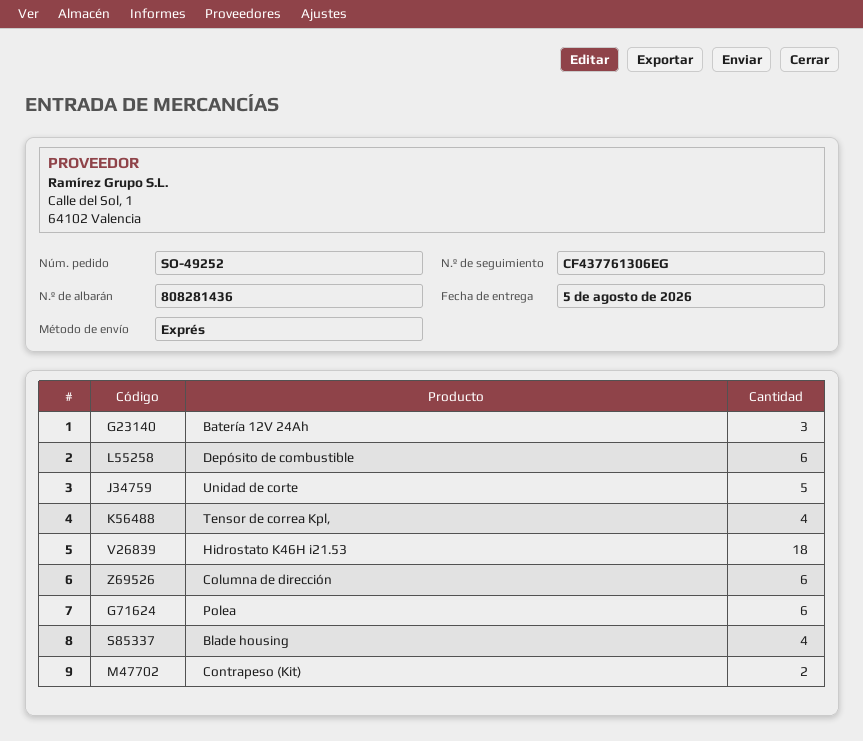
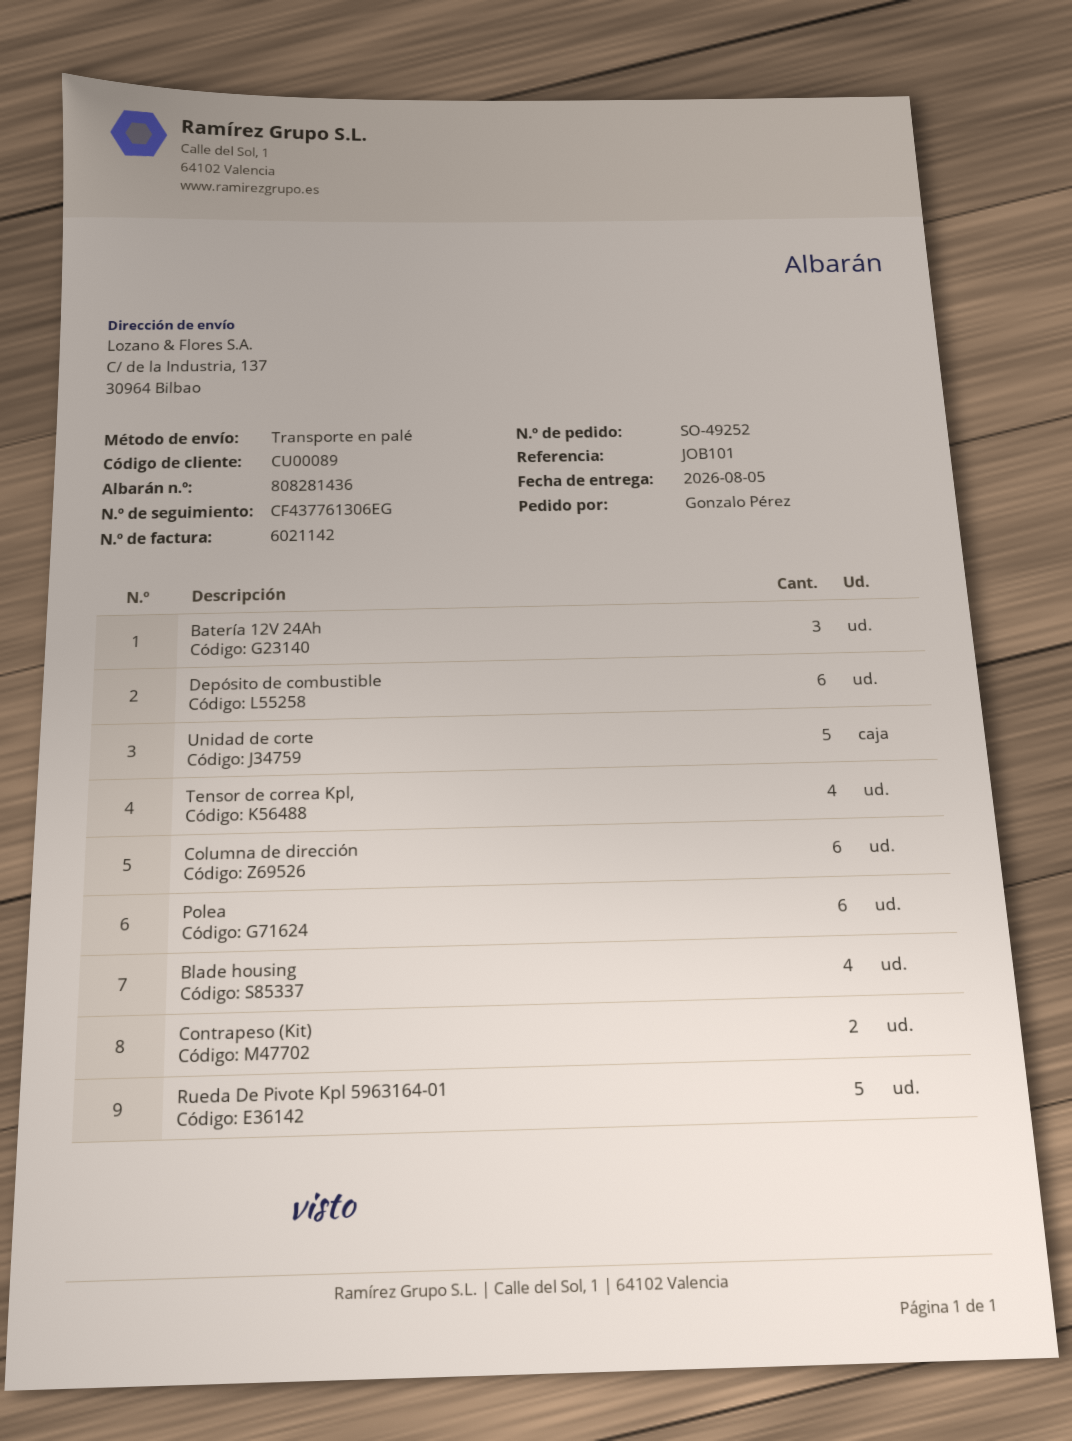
shipping method: express -> pallet freight
Hidrostato K46H i21.53: 18 -> none
Rueda De Pivote Kpl 5963164-01: none -> 5

